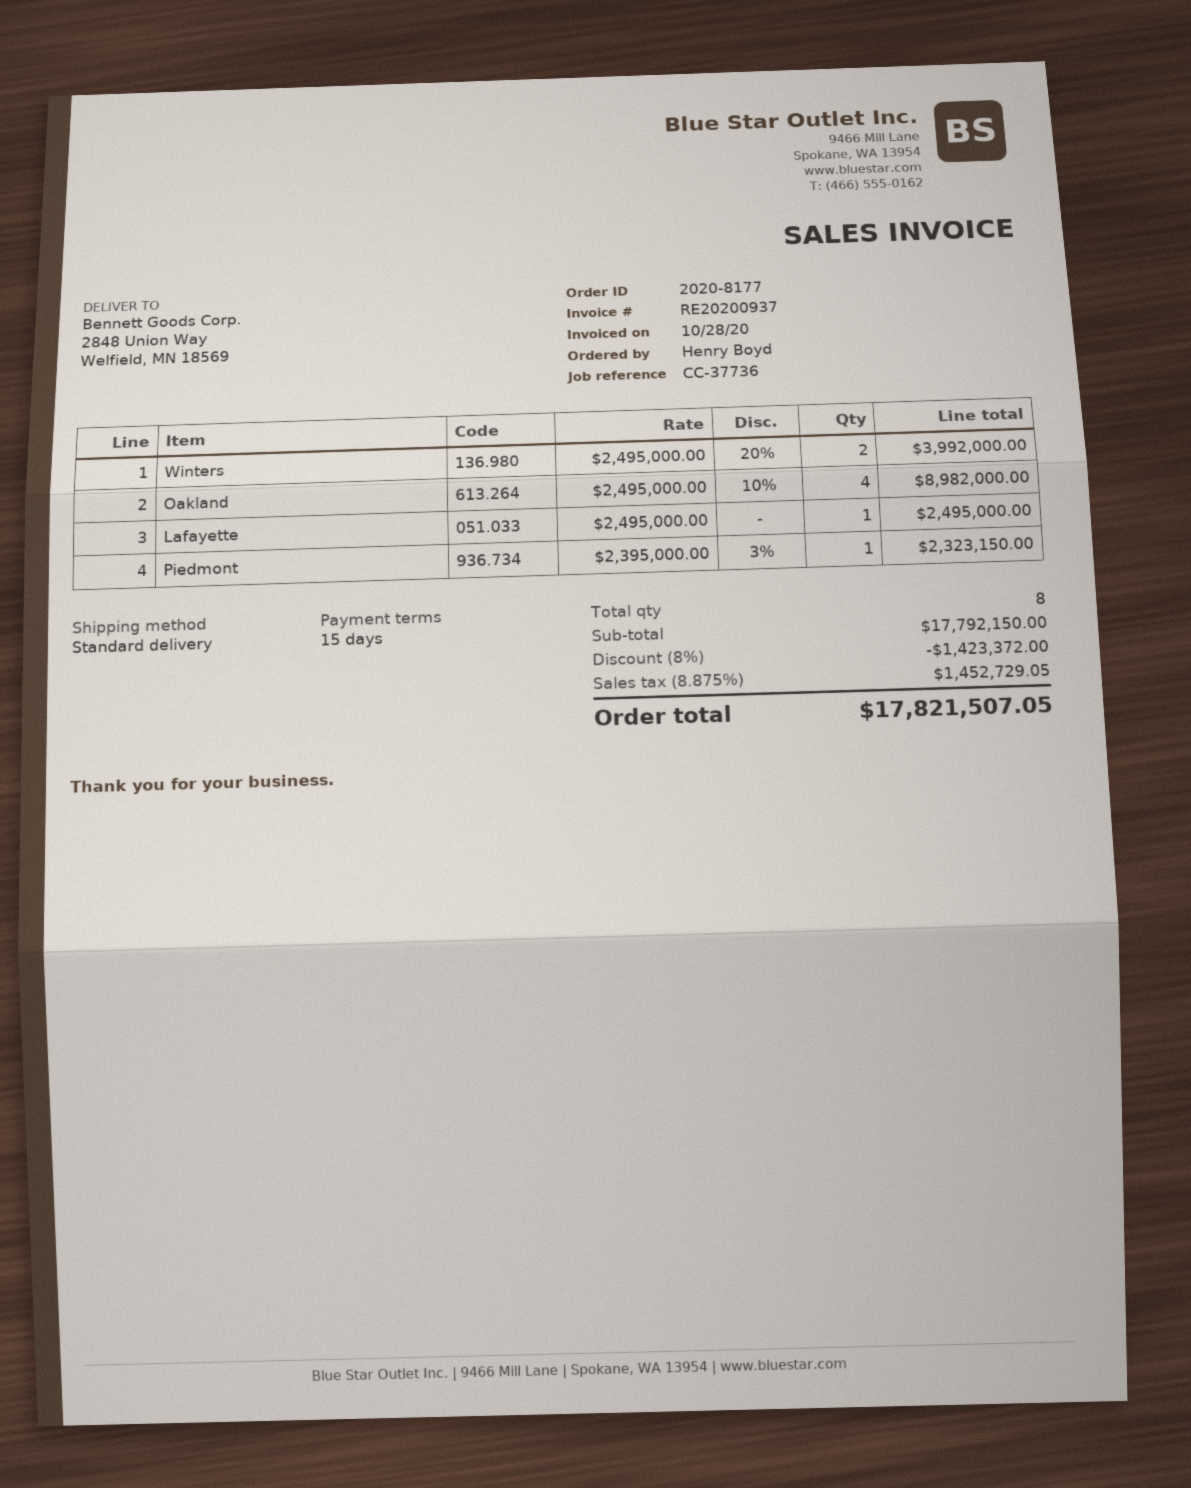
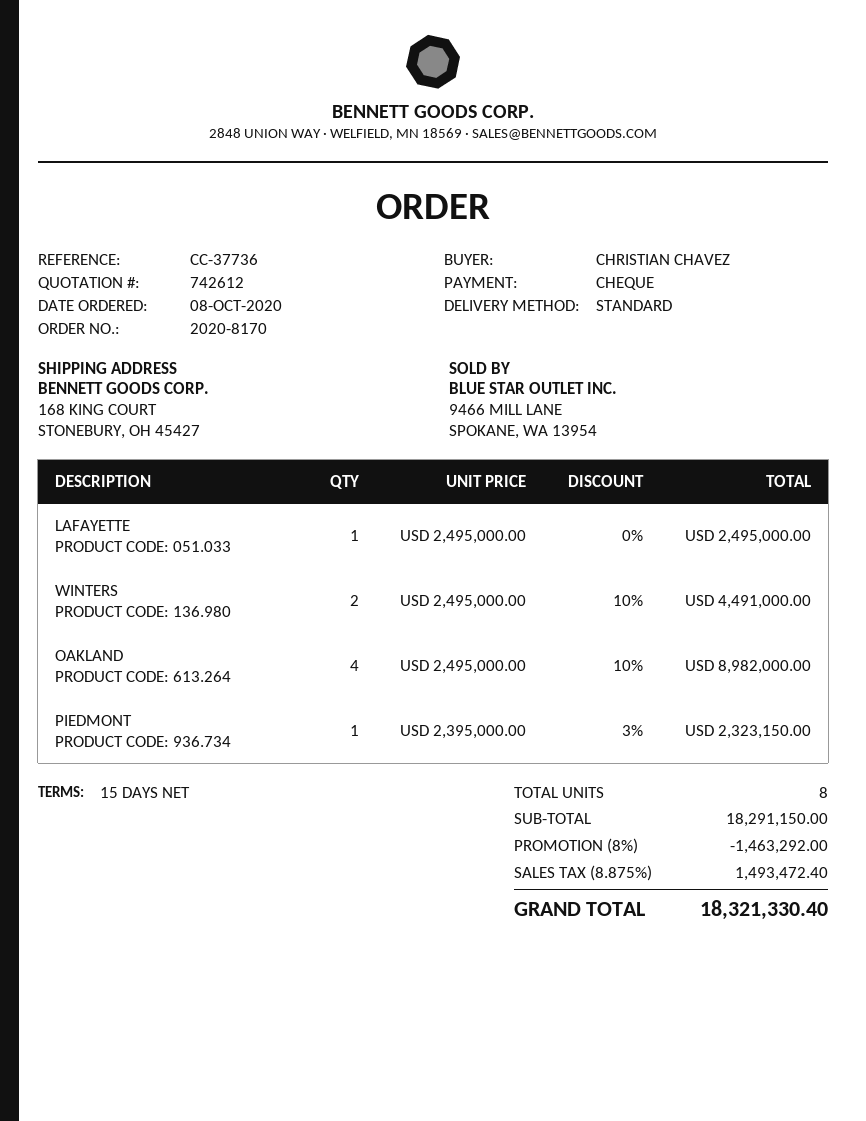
order number: 2020-8177 -> 2020-8170
ordered by: Henry Boyd -> CHRISTIAN CHAVEZ
ship to: 2848 Union Way, Welfield, MN 18569 -> 168 KING COURT, STONEBURY, OH 45427
Winters: 2 x 2495000.00 - 20% = 3992000.00 -> 2 x 2495000.00 - 10% = 4491000.00
subtotal: 17792150.00 -> 18291150.00
discount: 8% = 1423372.00 -> 8% = 1463292.00
tax: 8.875% = 1452729.05 -> 8.875% = 1493472.40
total: 17821507.05 -> 18321330.40

